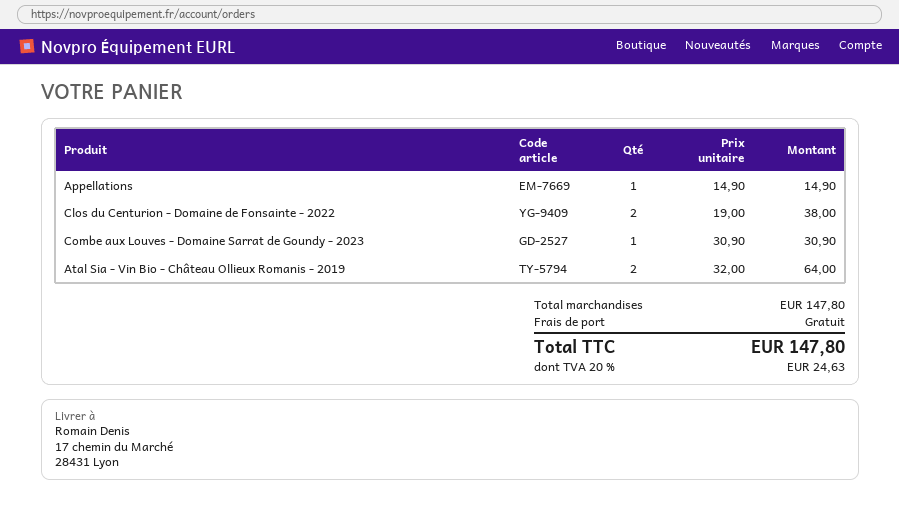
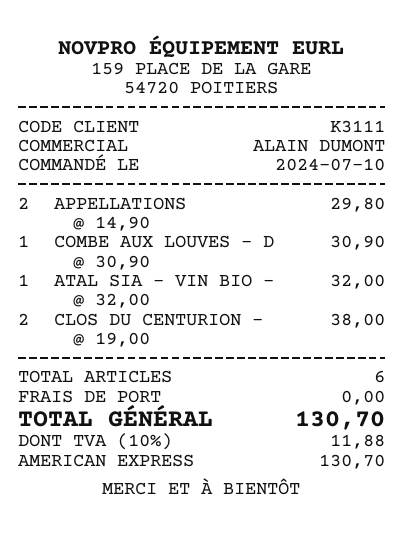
Appellations: 1 x 14.90 = 14.90 -> 2 x 14.90 = 29.80
Atal Sia - Vin Bio - Château Ollieux Romanis - 2019: 2 x 32.00 = 64.00 -> 1 x 32.00 = 32.00
tax: 20% = 24.63 -> 10% = 11.88
total: 147.80 -> 130.70

